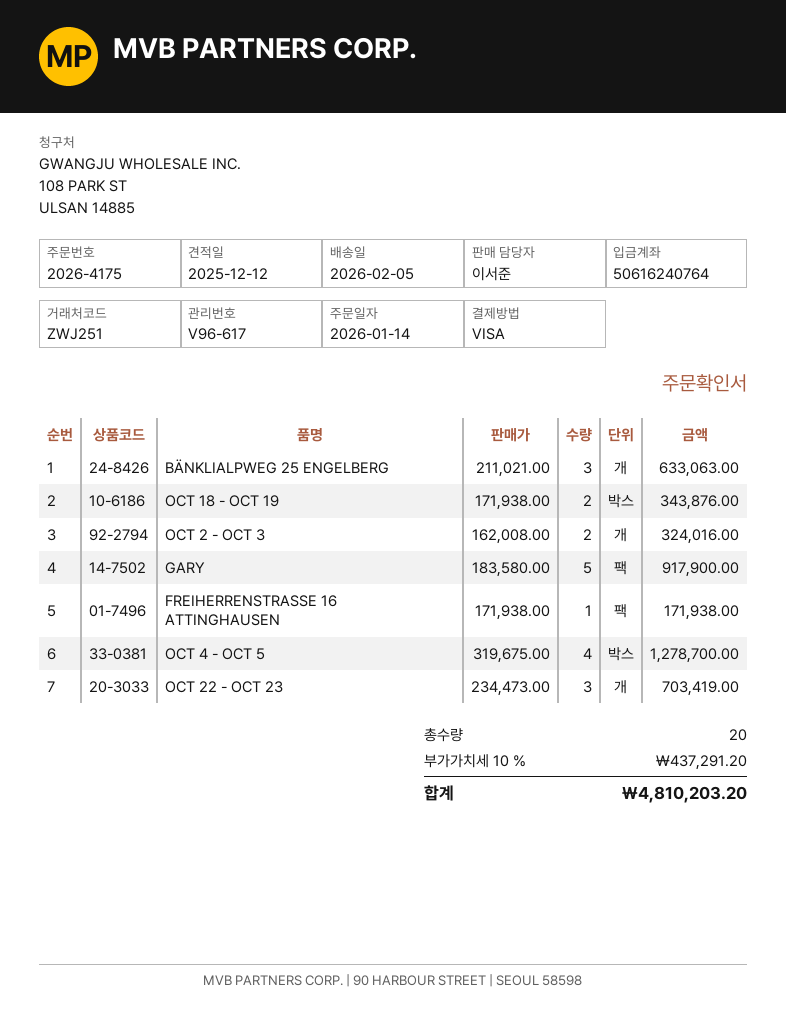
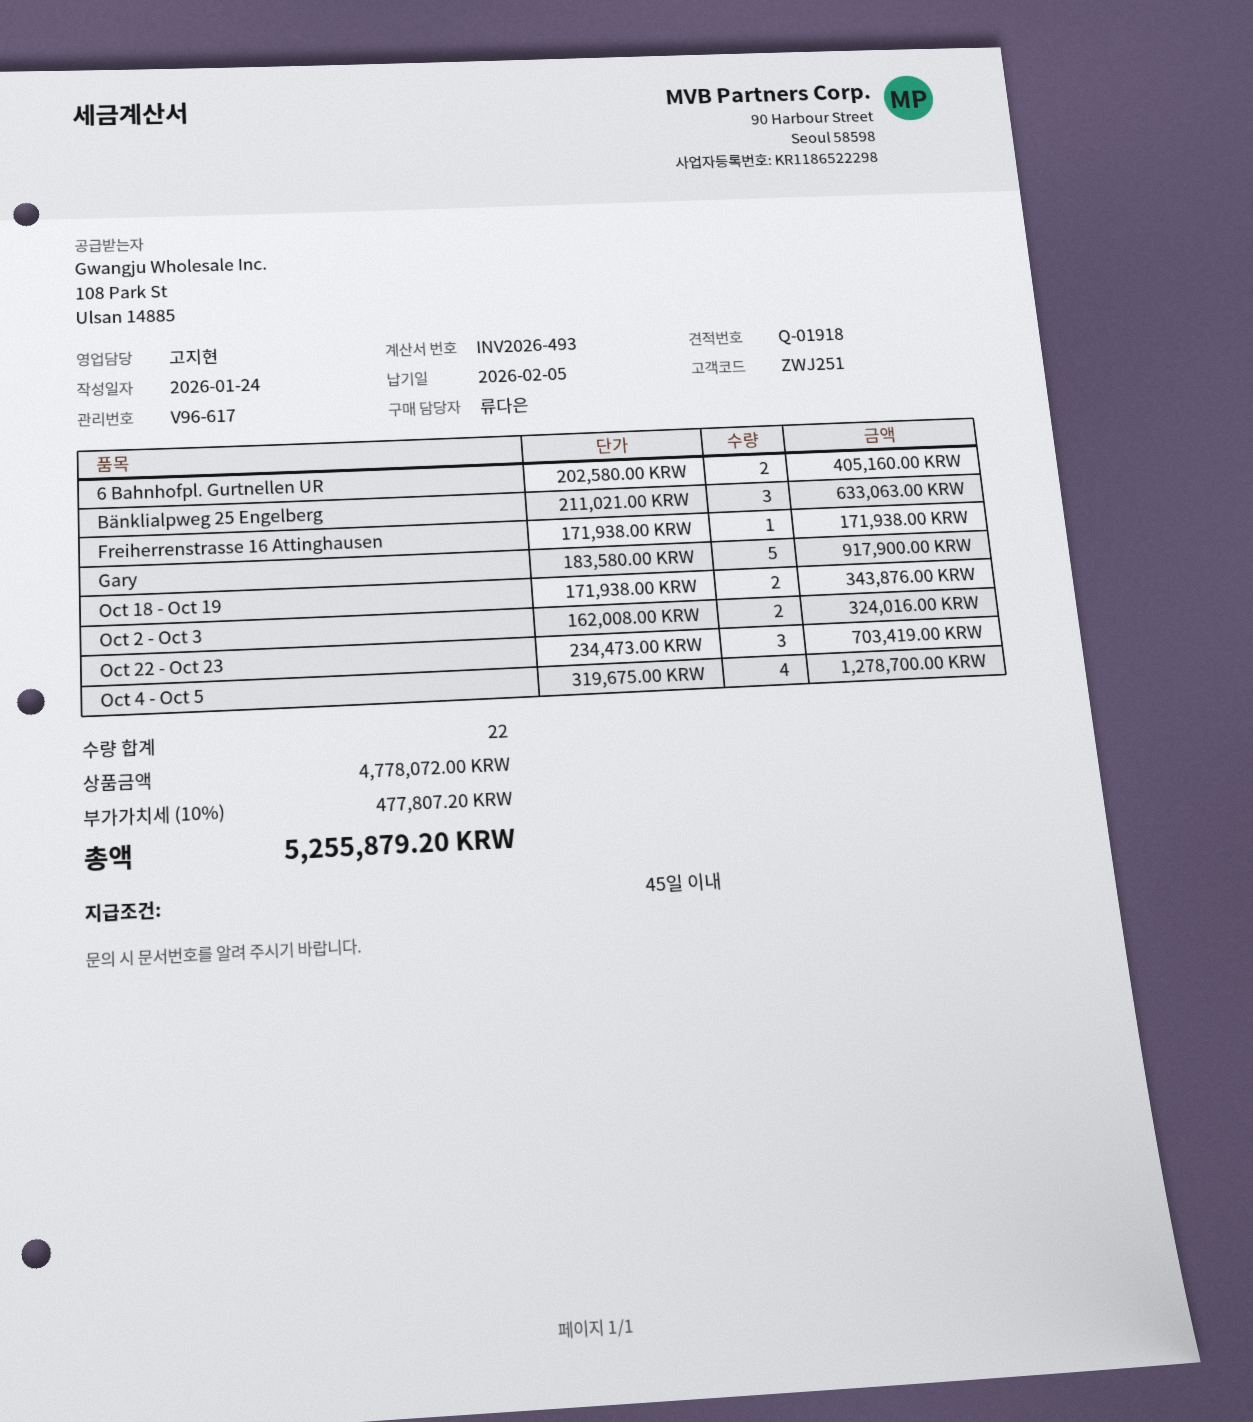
sales rep: 이서준 -> 고지현
6 Bahnhofpl. Gurtnellen UR: none -> 2 x 202580.00 = 405160.00
total quantity: 20 -> 22
tax: 10% = 437291.20 -> 10% = 477807.20
total: 4810203.20 -> 5255879.20

